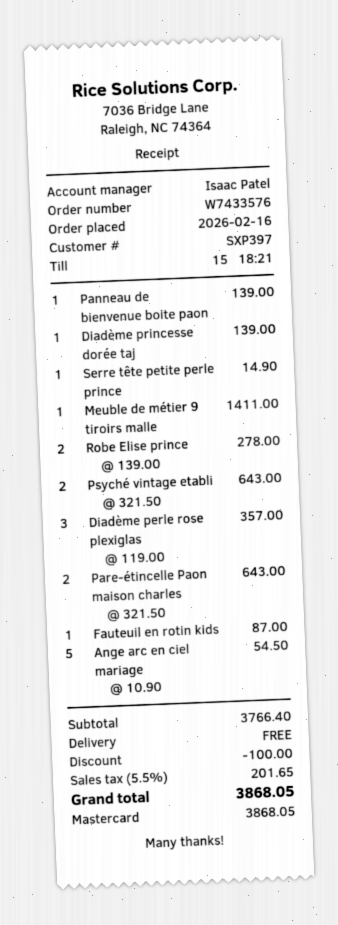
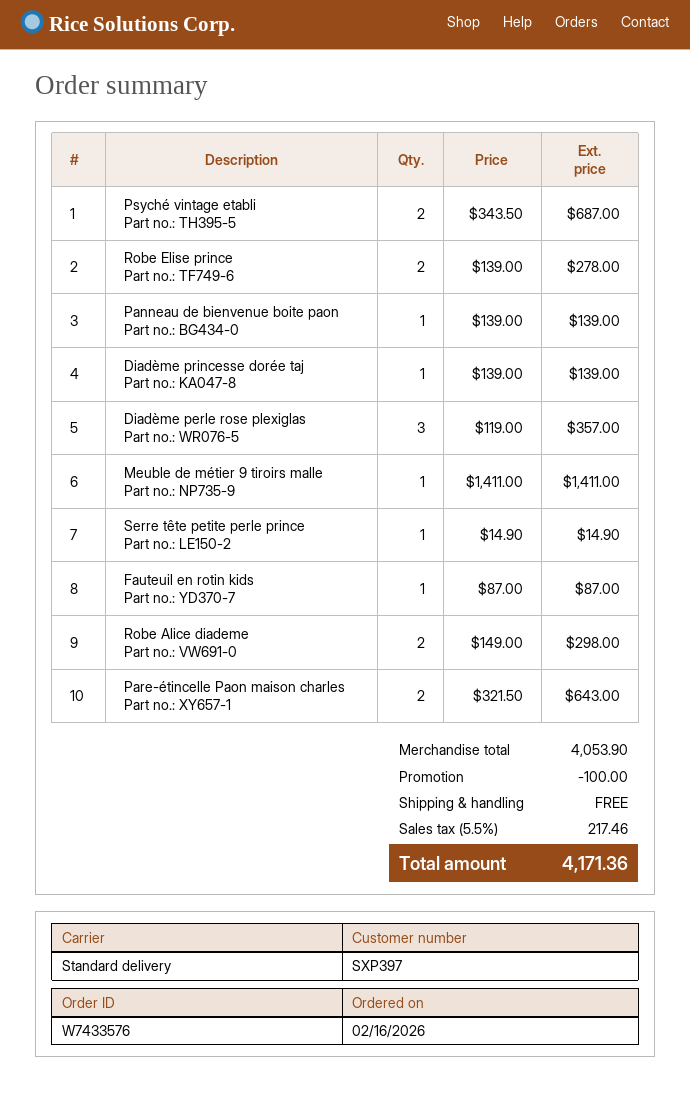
Psyché vintage etabli: 2 x 321.50 = 643.00 -> 2 x 343.50 = 687.00
Ange arc en ciel mariage: 5 x 10.90 = 54.50 -> none
Robe Alice diademe: none -> 2 x 149.00 = 298.00
subtotal: 3766.40 -> 4053.90
tax: 5.5% = 201.65 -> 5.5% = 217.46
total: 3868.05 -> 4171.36

